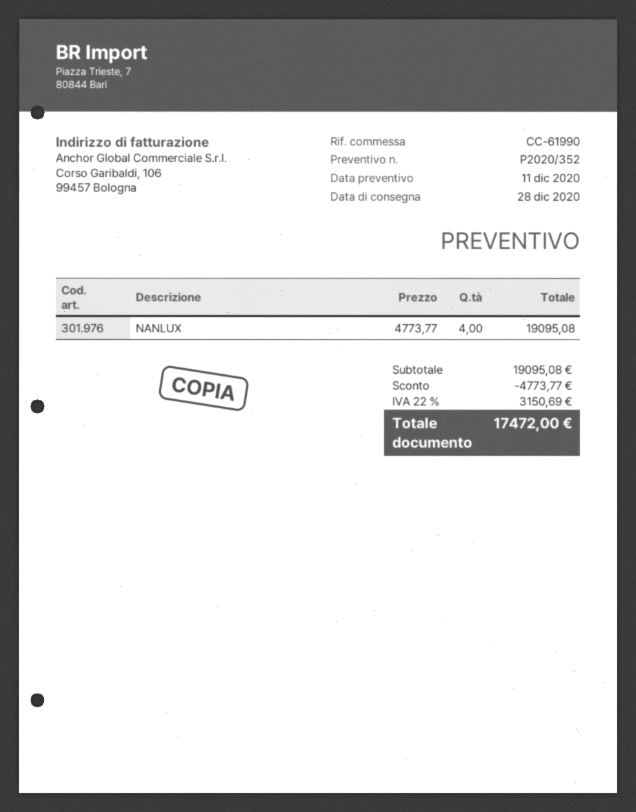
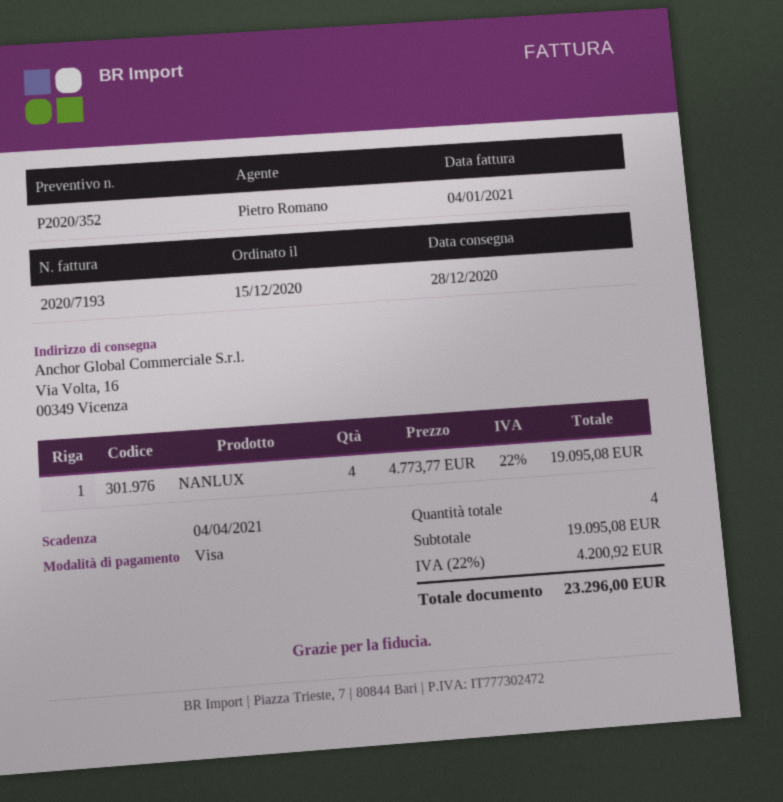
discount: 4773.77 -> none
tax: 22% = 3150.69 -> 22% = 4200.92
total: 17472.00 -> 23296.00

